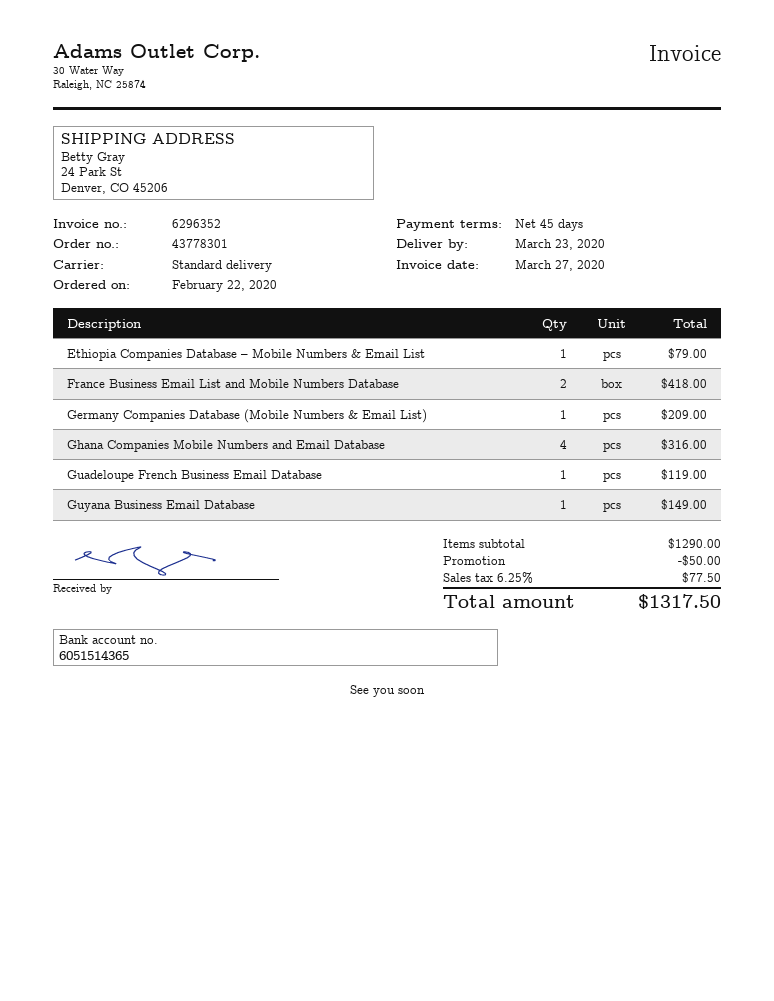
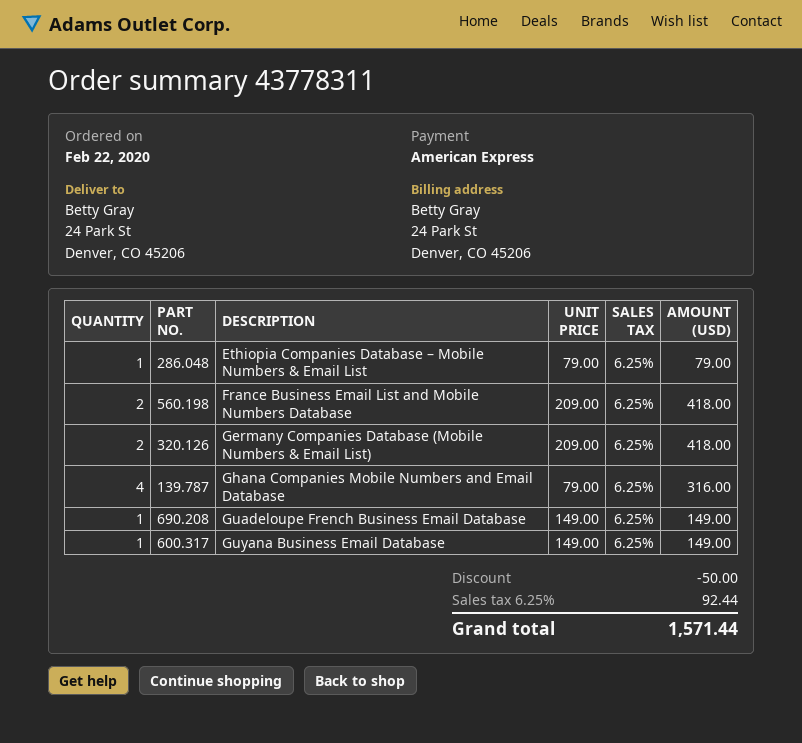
order number: 43778301 -> 43778311
Germany Companies Database (Mobile Numbers & Email List): 1 for 209.00 -> 2 for 418.00
Guadeloupe French Business Email Database: 1 for 119.00 -> 1 for 149.00
tax: 6.25% = 77.50 -> 6.25% = 92.44
total: 1317.50 -> 1571.44

